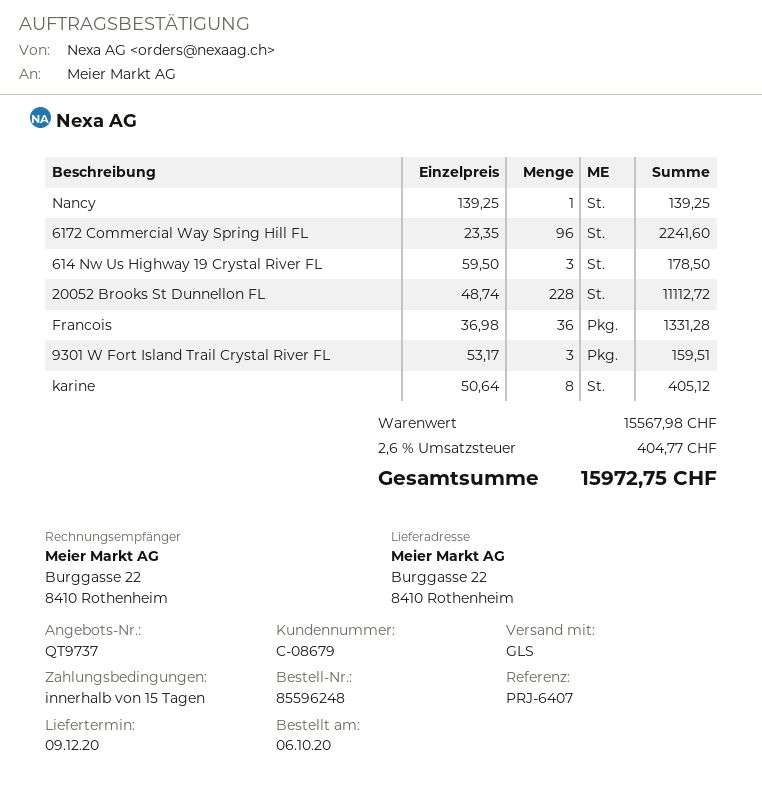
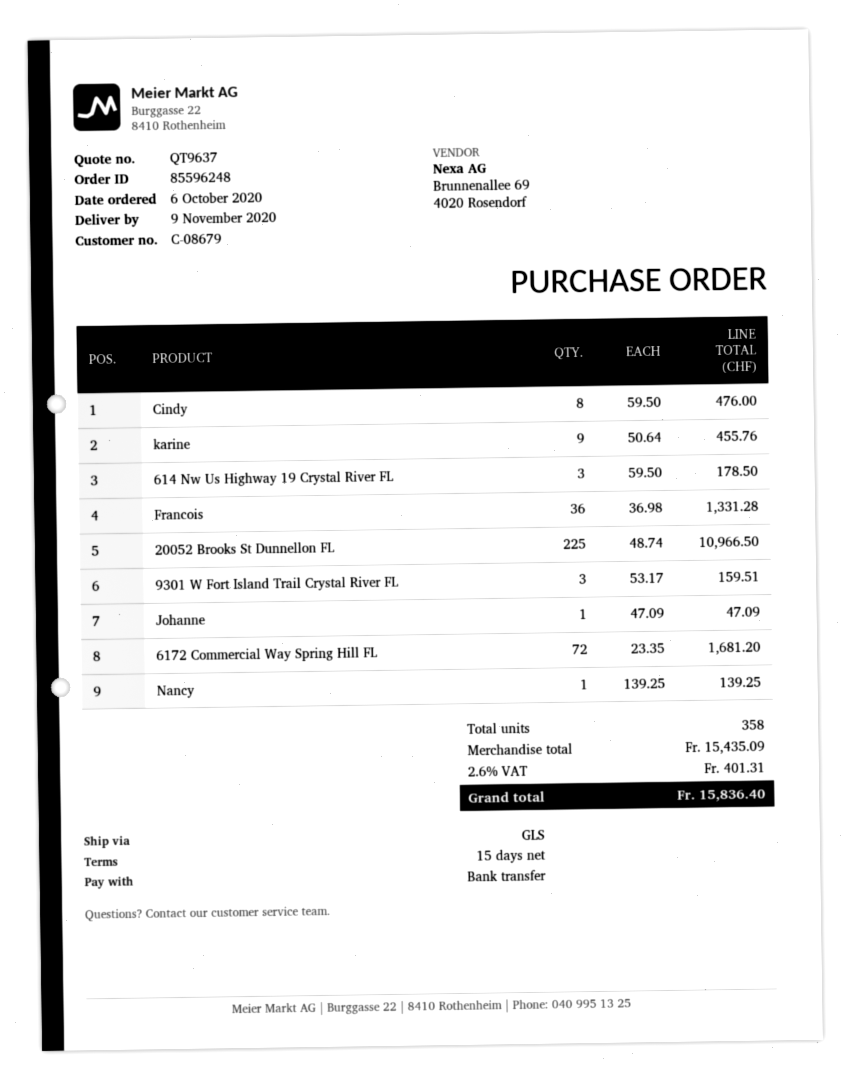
quote number: QT9737 -> QT9637
delivery date: 2020-12-09 -> 2020-11-09
6172 Commercial Way Spring Hill FL: 96 x 23.35 = 2241.60 -> 72 x 23.35 = 1681.20
20052 Brooks St Dunnellon FL: 228 x 48.74 = 11112.72 -> 225 x 48.74 = 10966.50
karine: 8 x 50.64 = 405.12 -> 9 x 50.64 = 455.76
Cindy: none -> 8 x 59.50 = 476.00
Johanne: none -> 1 x 47.09 = 47.09
subtotal: 15567.98 -> 15435.09
tax: 2.6% = 404.77 -> 2.6% = 401.31
total: 15972.75 -> 15836.40

